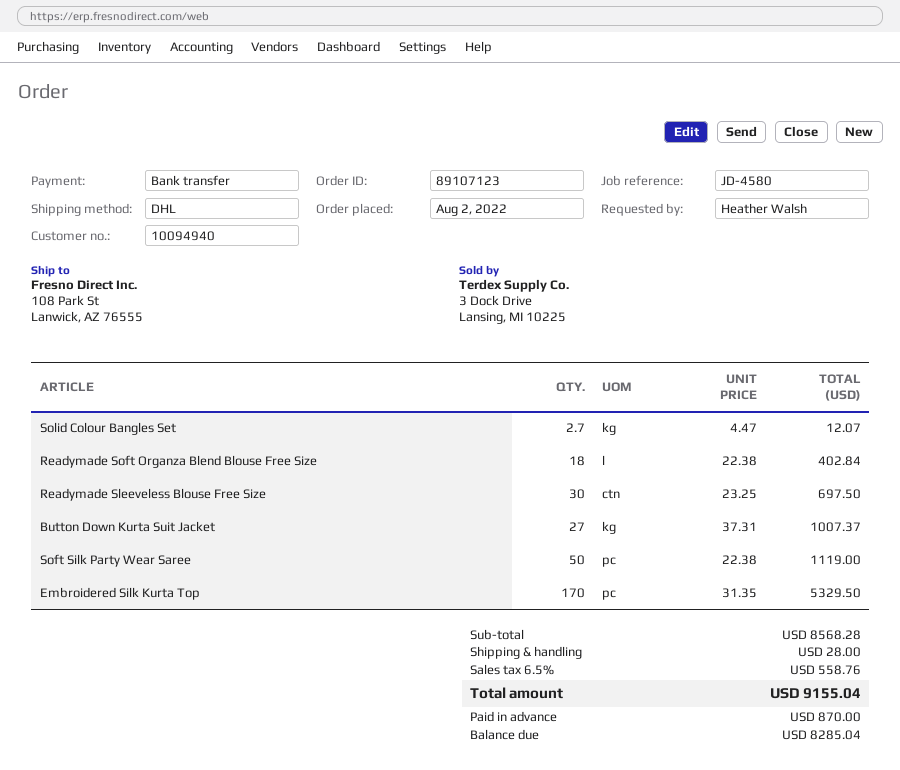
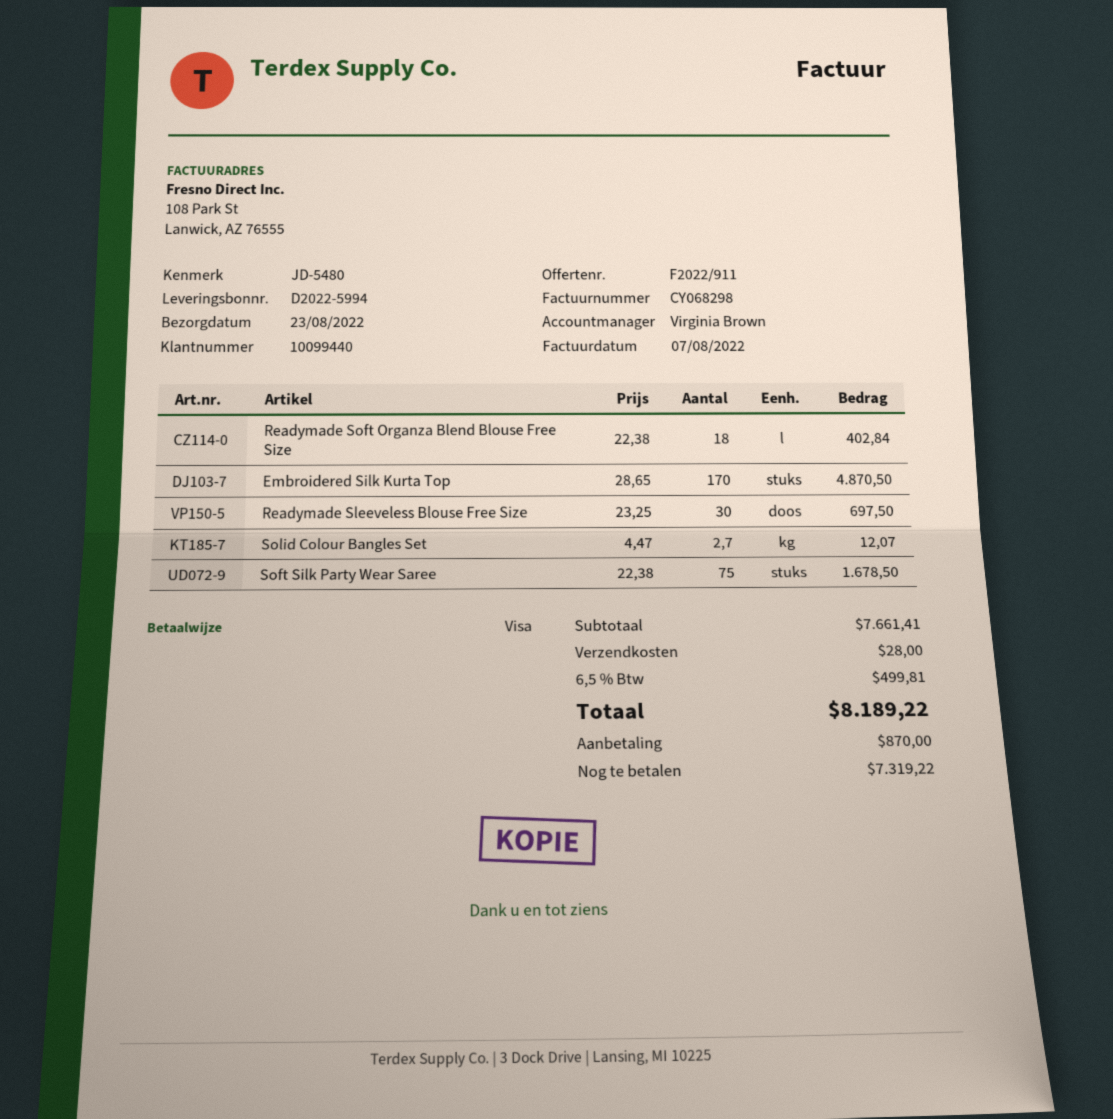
customer number: 10094940 -> 10099440
reference: JD-4580 -> JD-5480
payment method: bank transfer -> Visa
Button Down Kurta Suit Jacket: 27 x 37.31 = 1007.37 -> none
Soft Silk Party Wear Saree: 50 x 22.38 = 1119.00 -> 75 x 22.38 = 1678.50
Embroidered Silk Kurta Top: 170 x 31.35 = 5329.50 -> 170 x 28.65 = 4870.50
subtotal: 8568.28 -> 7661.41
tax: 6.5% = 558.76 -> 6.5% = 499.81
total: 9155.04 -> 8189.22
balance: 8285.04 -> 7319.22

